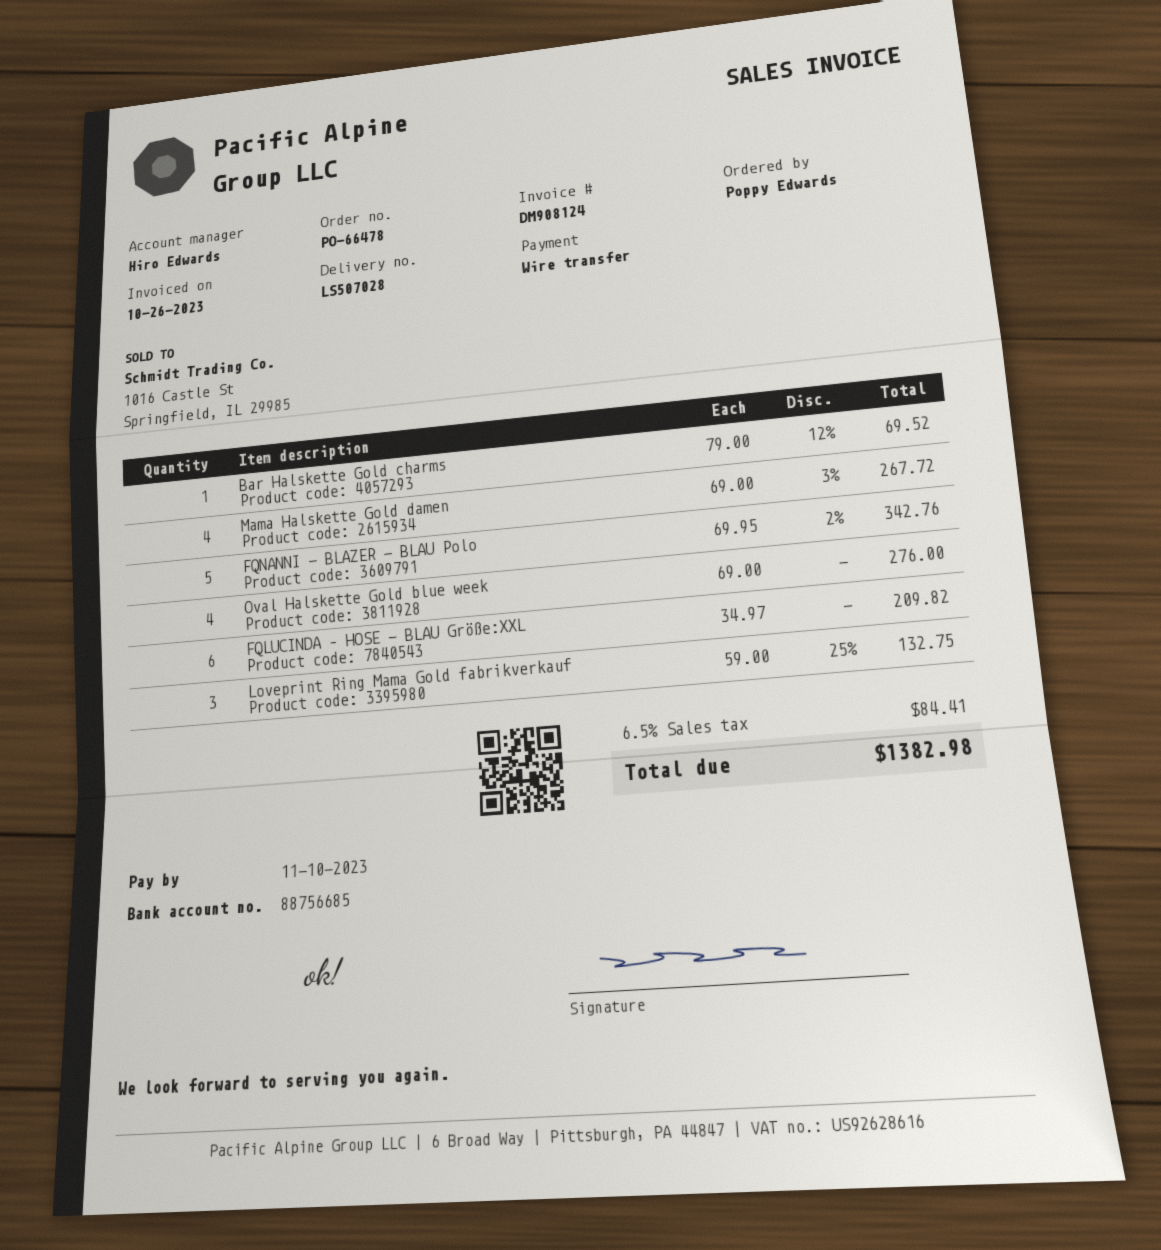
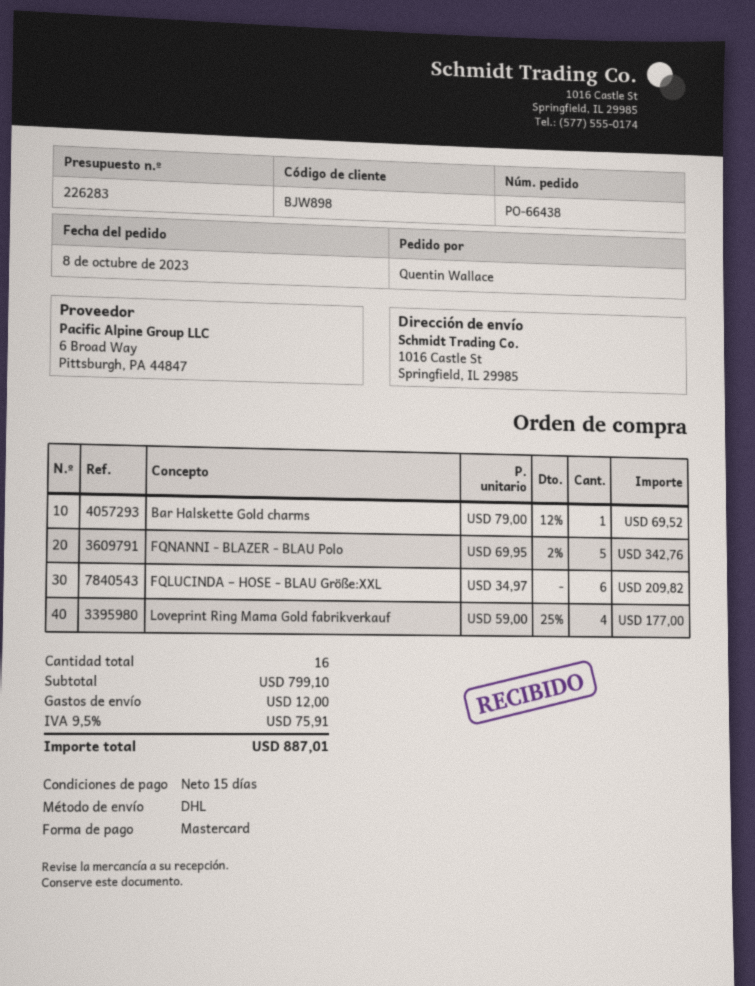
order number: PO-66478 -> PO-66438
ordered by: Poppy Edwards -> Quentin Wallace
payment method: bank transfer -> Mastercard
Mama Halskette Gold damen: 4 x 69.00 - 3% = 267.72 -> none
Oval Halskette Gold blue week: 4 x 69.00 = 276.00 -> none
Loveprint Ring Mama Gold fabrikverkauf: 3 x 59.00 - 25% = 132.75 -> 4 x 59.00 - 25% = 177.00
shipping: none -> 12.00
tax: 6.5% = 84.41 -> 9.5% = 75.91
total: 1382.98 -> 887.01

